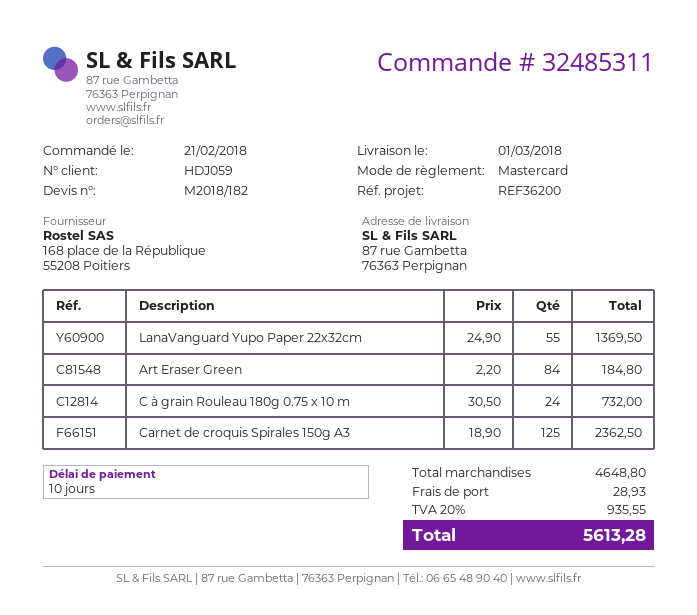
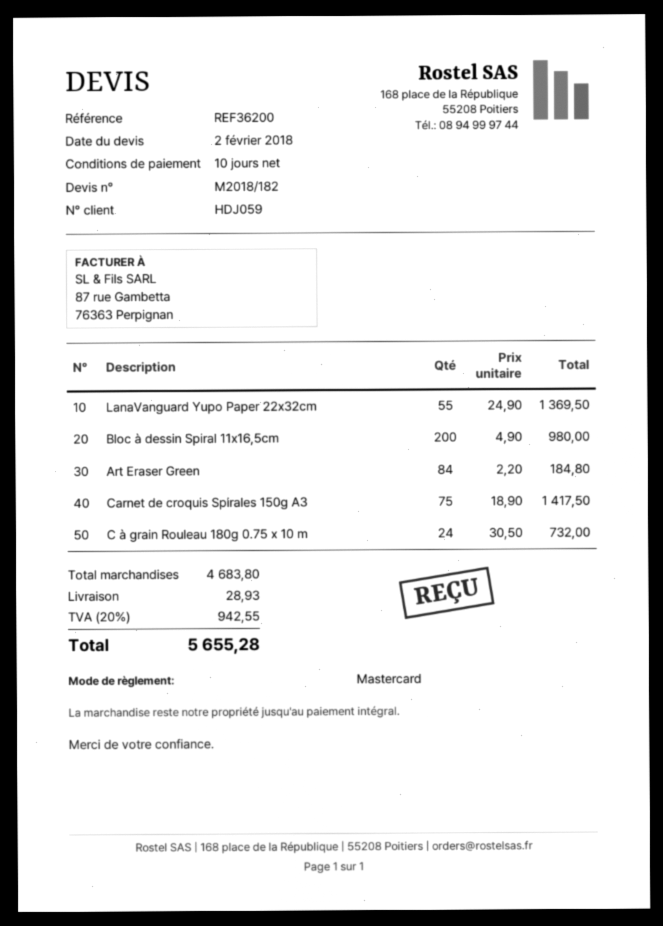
Carnet de croquis Spirales 150g A3: 125 x 18.90 = 2362.50 -> 75 x 18.90 = 1417.50
Bloc à dessin Spiral 11x16,5cm: none -> 200 x 4.90 = 980.00
subtotal: 4648.80 -> 4683.80
tax: 20% = 935.55 -> 20% = 942.55
total: 5613.28 -> 5655.28

